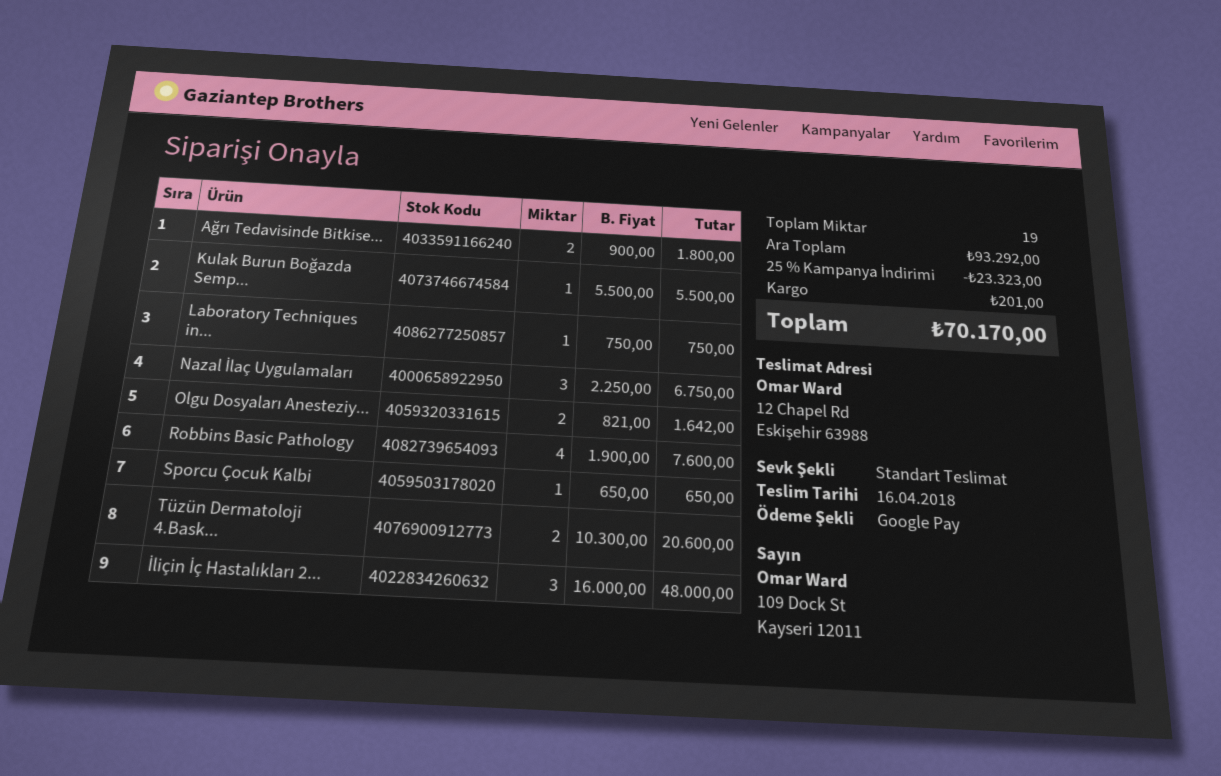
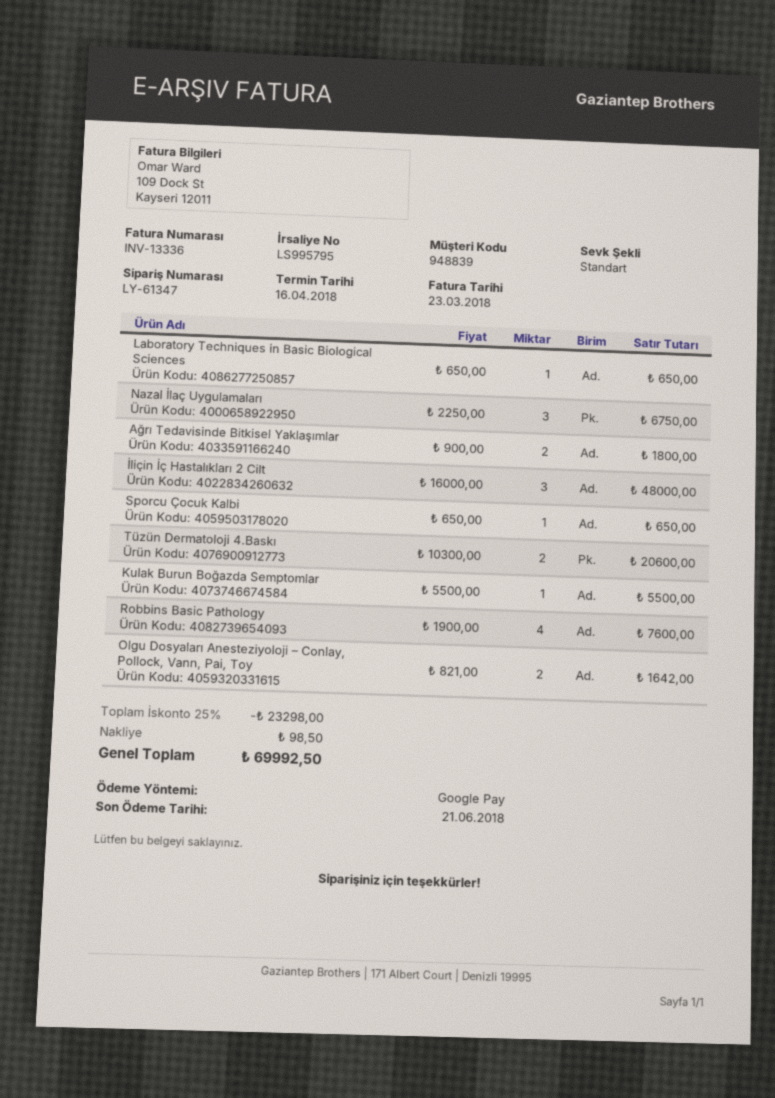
Laboratory Techniques in...: 1 x 750.00 = 750.00 -> 1 x 650.00 = 650.00
discount: 25% = 23323.00 -> 25% = 23298.00
shipping: 201.00 -> 98.50
total: 70170.00 -> 69992.50

